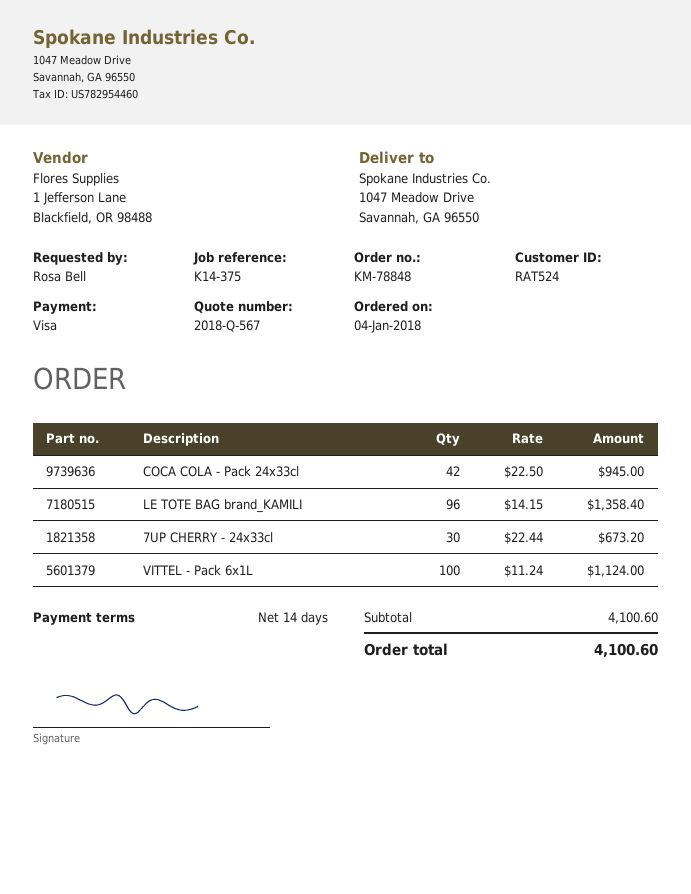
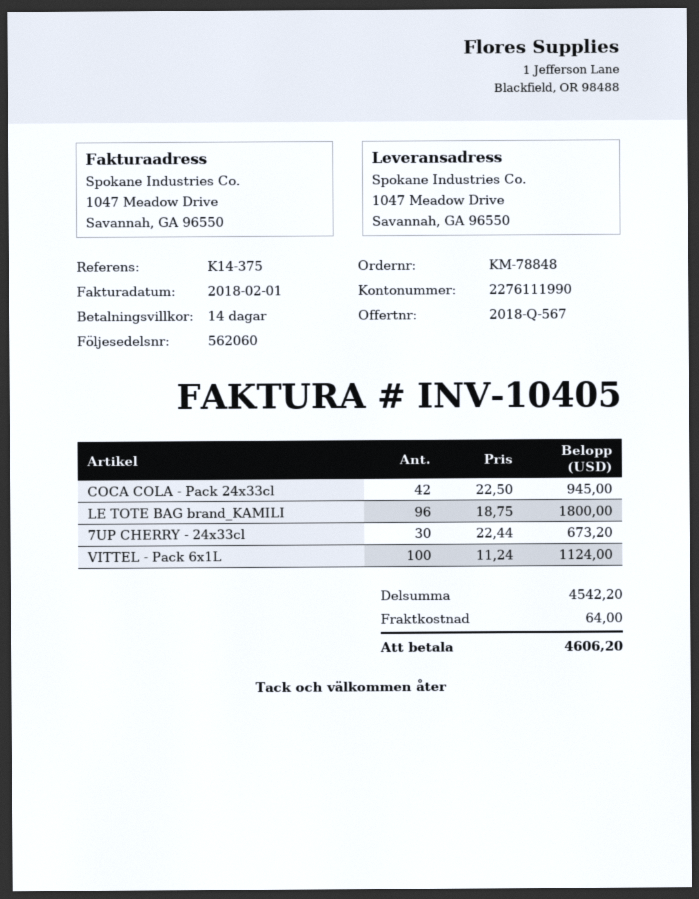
LE TOTE BAG brand_KAMILI: 96 x 14.15 = 1358.40 -> 96 x 18.75 = 1800.00
subtotal: 4100.60 -> 4542.20
shipping: none -> 64.00
total: 4100.60 -> 4606.20

